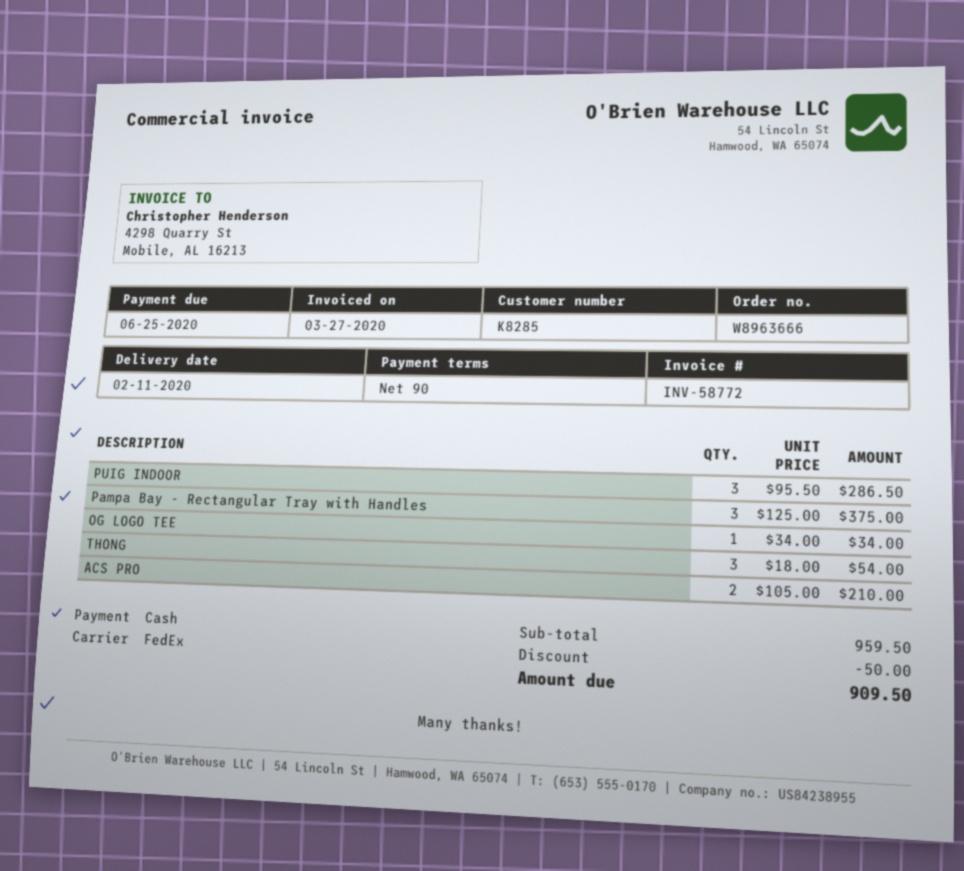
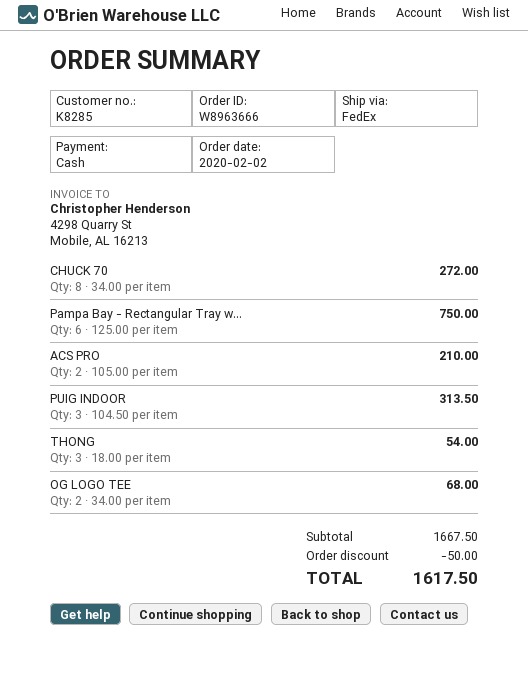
PUIG INDOOR: 3 x 95.50 = 286.50 -> 3 x 104.50 = 313.50
Pampa Bay - Rectangular Tray with Handles: 3 x 125.00 = 375.00 -> 6 x 125.00 = 750.00
OG LOGO TEE: 1 x 34.00 = 34.00 -> 2 x 34.00 = 68.00
CHUCK 70: none -> 8 x 34.00 = 272.00
subtotal: 959.50 -> 1667.50
total: 909.50 -> 1617.50

